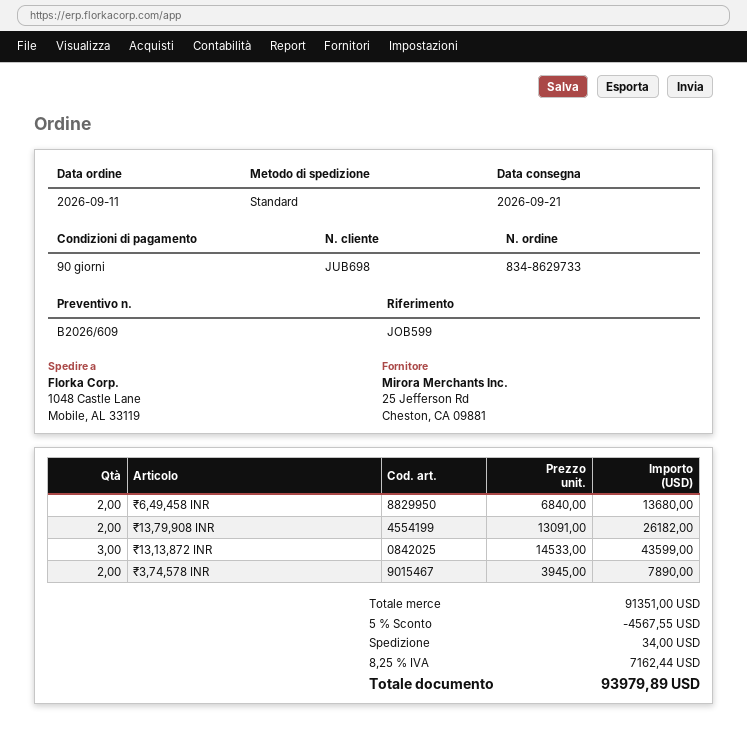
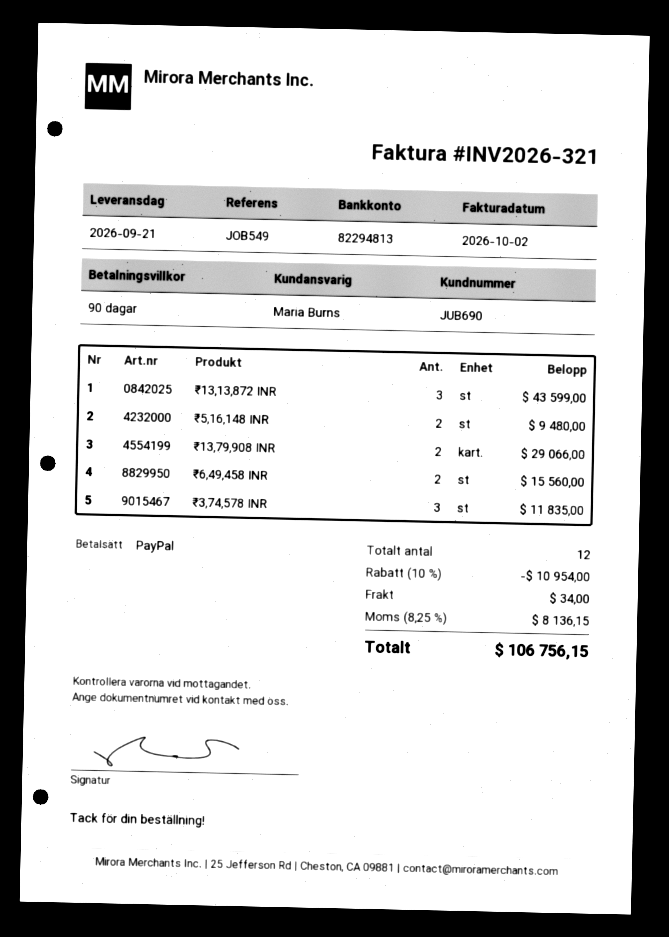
customer number: JUB698 -> JUB690
reference: JOB599 -> JOB549
₹6,49,458 INR: 2 for 13680.00 -> 2 for 15560.00
₹13,79,908 INR: 2 for 26182.00 -> 2 for 29066.00
₹3,74,578 INR: 2 for 7890.00 -> 3 for 11835.00
₹5,16,148 INR: none -> 2 for 9480.00
discount: 5% = 4567.55 -> 10% = 10954.00
tax: 8.25% = 7162.44 -> 8.25% = 8136.15
total: 93979.89 -> 106756.15

